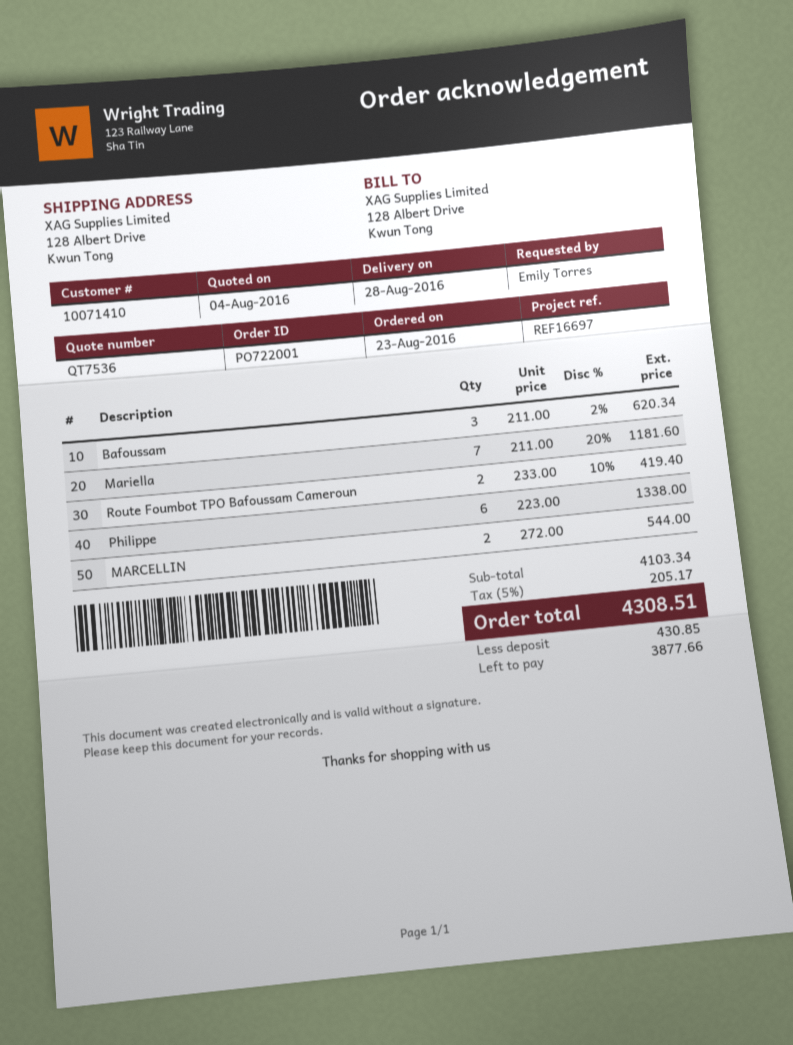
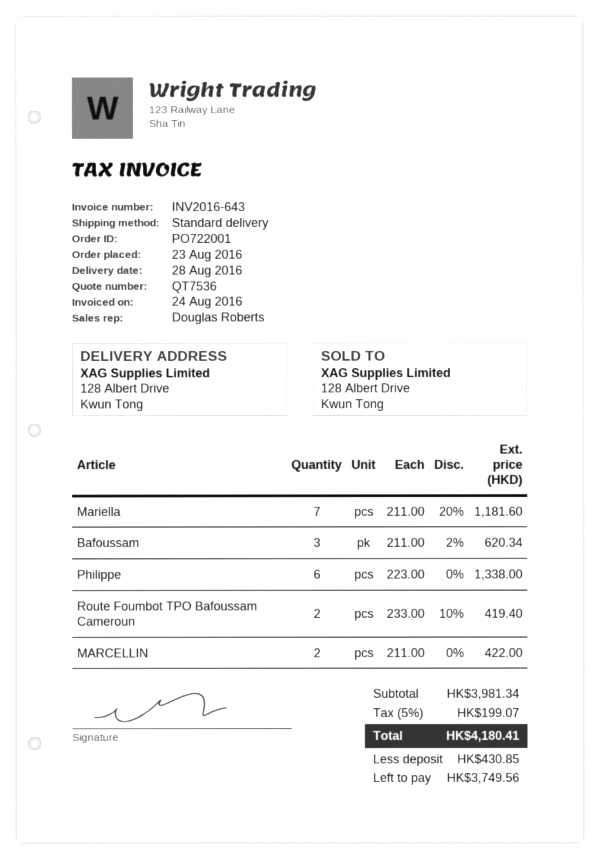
MARCELLIN: 2 x 272.00 = 544.00 -> 2 x 211.00 = 422.00
subtotal: 4103.34 -> 3981.34
tax: 5% = 205.17 -> 5% = 199.07
total: 4308.51 -> 4180.41
balance: 3877.66 -> 3749.56

